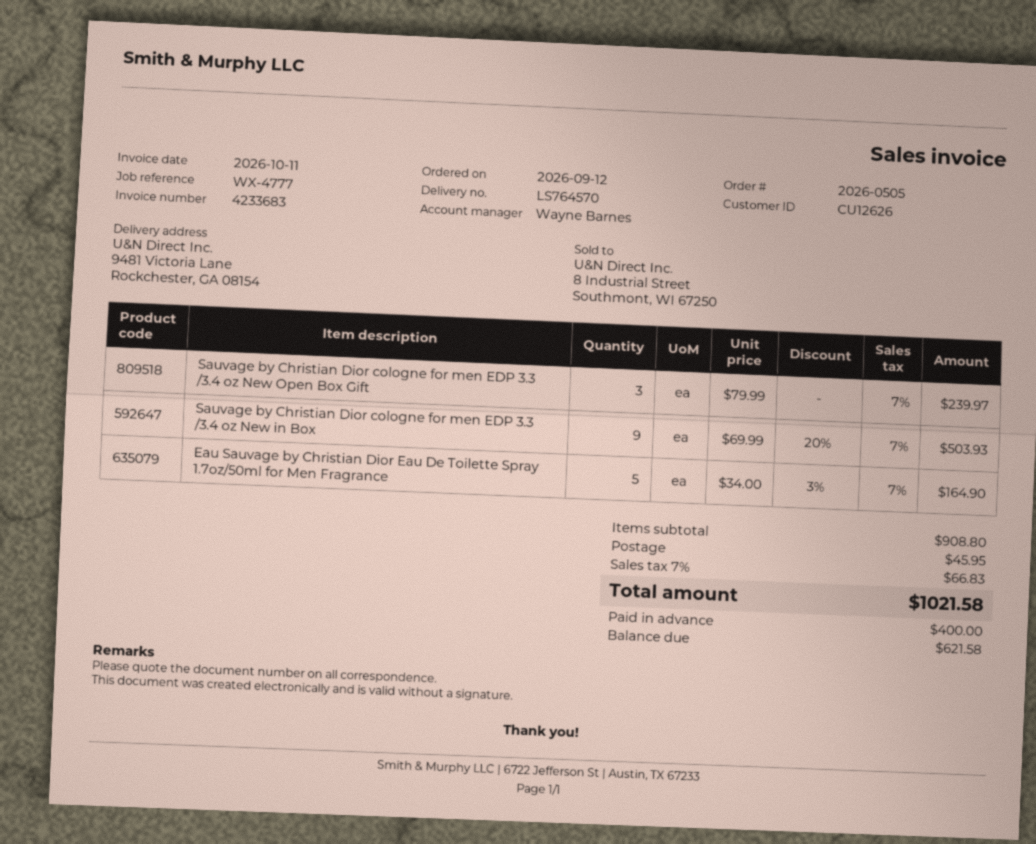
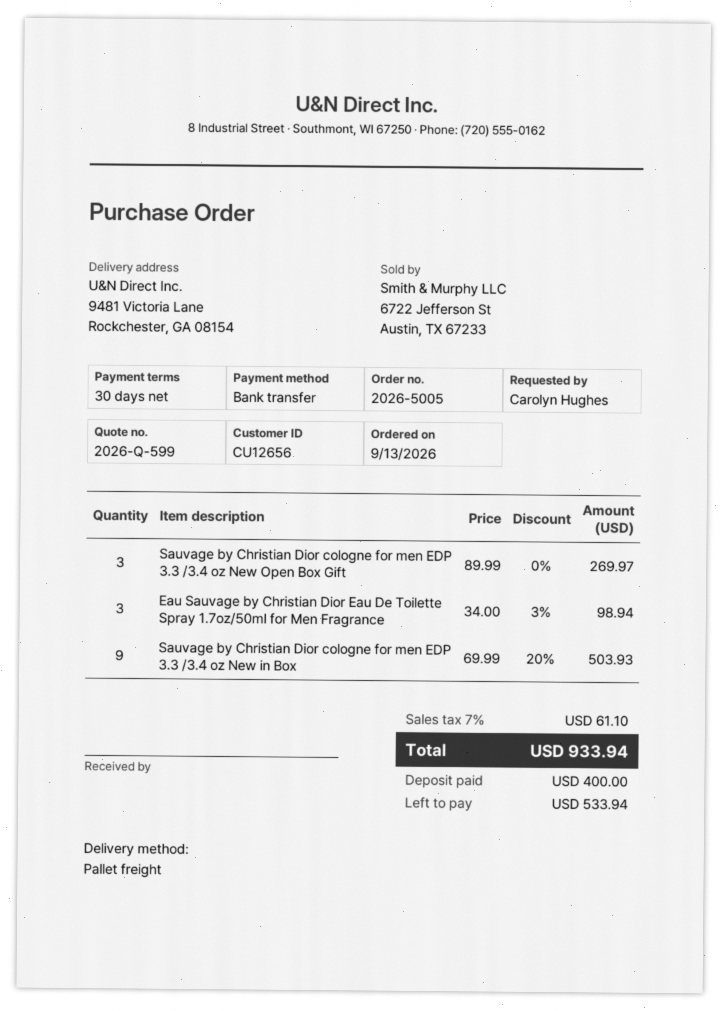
order number: 2026-0505 -> 2026-5005
order date: 2026-09-12 -> 2026-09-13
customer number: CU12626 -> CU12656
Sauvage by Christian Dior cologne for men EDP 3.3 /3.4 oz New Open Box Gift: 3 x 79.99 = 239.97 -> 3 x 89.99 = 269.97
Eau Sauvage by Christian Dior Eau De Toilette Spray 1.7oz/50ml for Men Fragrance: 5 x 34.00 - 3% = 164.90 -> 3 x 34.00 - 3% = 98.94
shipping: 45.95 -> none
tax: 7% = 66.83 -> 7% = 61.10
total: 1021.58 -> 933.94
balance: 621.58 -> 533.94

